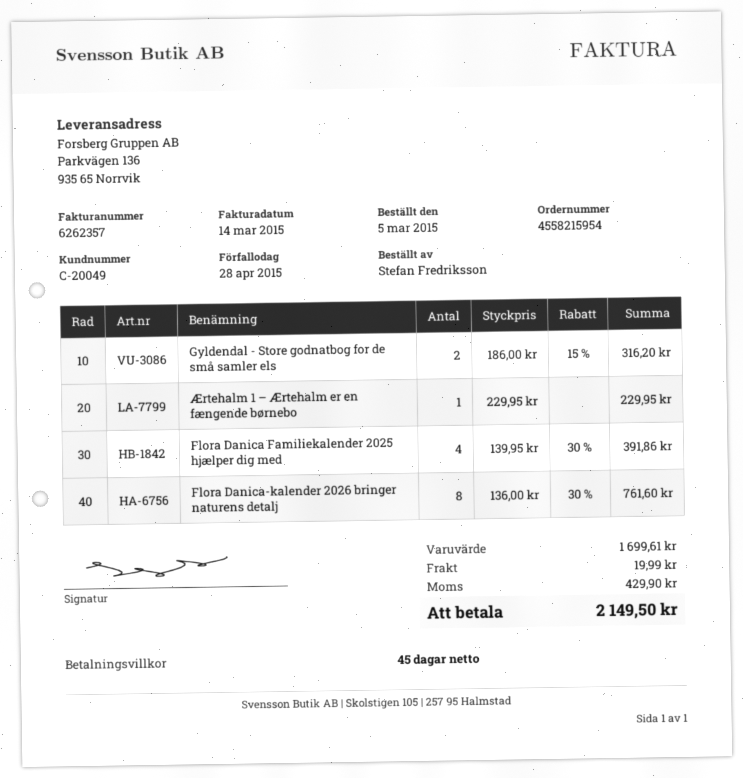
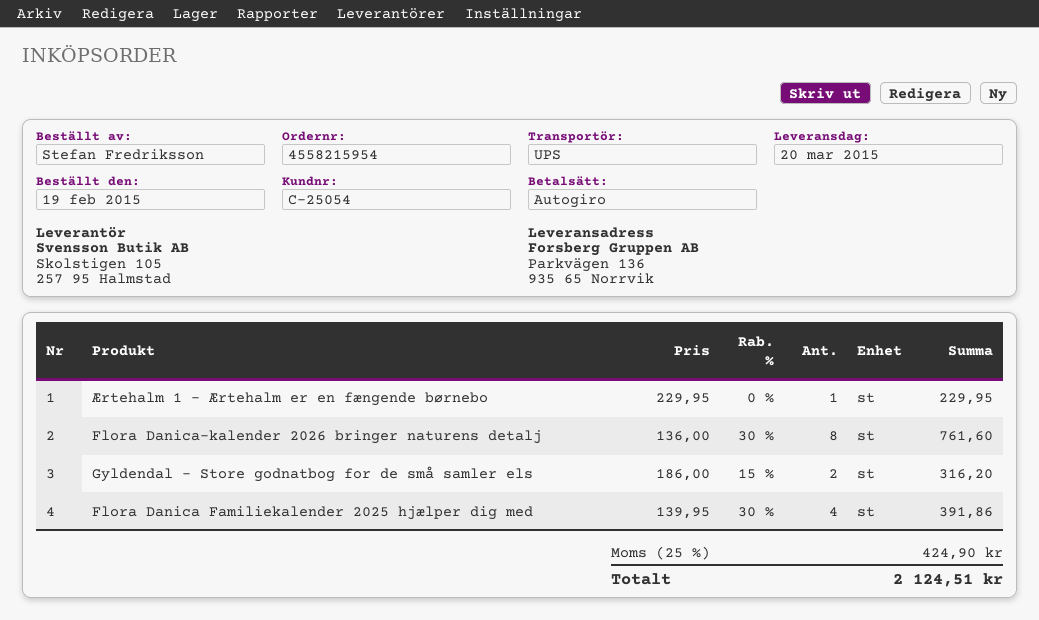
order date: 2015-03-05 -> 2015-02-19
customer number: C-20049 -> C-25054
shipping: 19.99 -> none
tax: 429.90 -> 424.90
total: 2149.50 -> 2124.51

